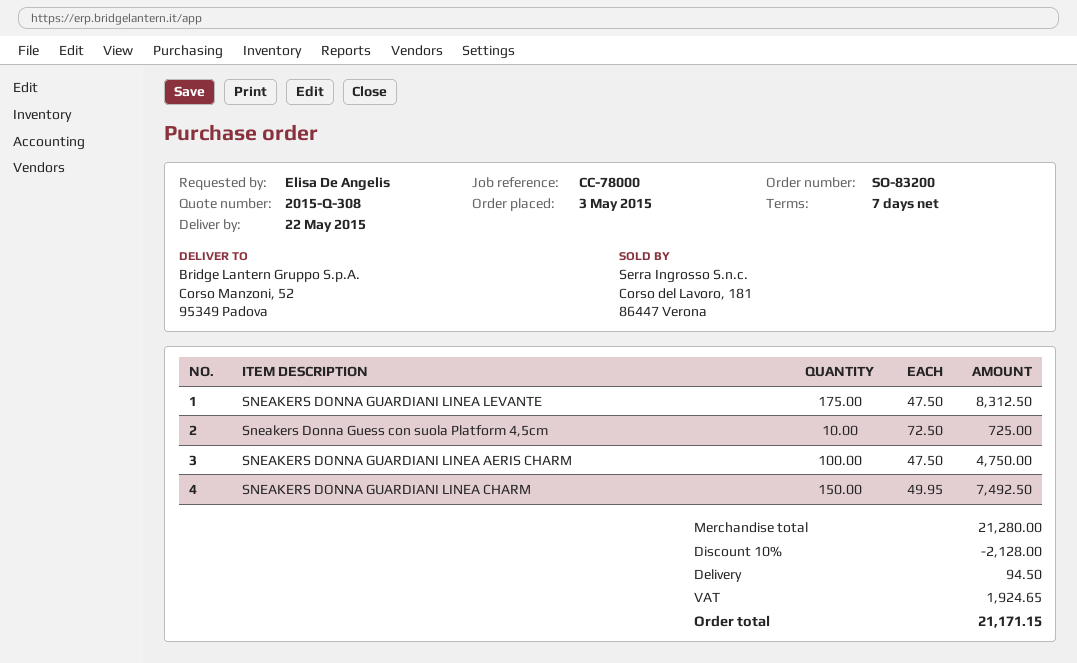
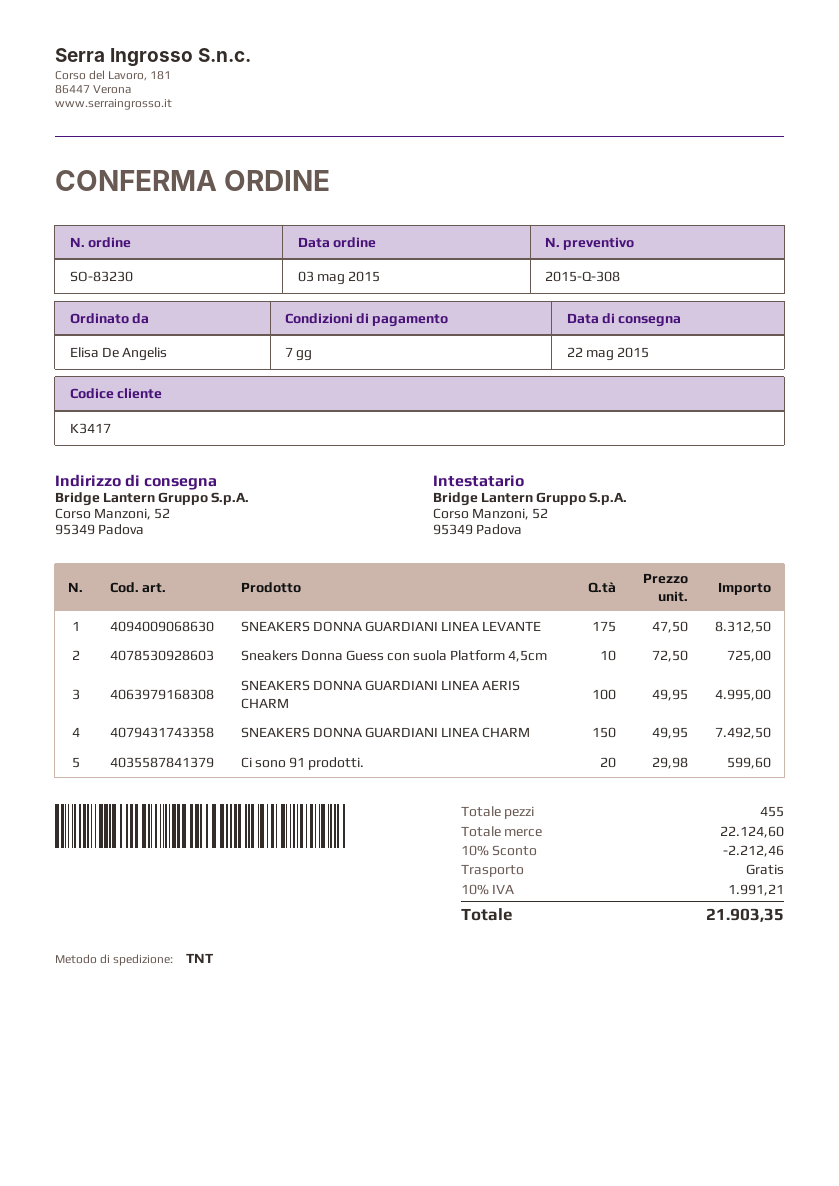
order number: SO-83200 -> SO-83230
SNEAKERS DONNA GUARDIANI LINEA AERIS CHARM: 100 x 47.50 = 4750.00 -> 100 x 49.95 = 4995.00
Ci sono 91 prodotti.: none -> 20 x 29.98 = 599.60
subtotal: 21280.00 -> 22124.60
discount: 10% = 2128.00 -> 10% = 2212.46
shipping: 94.50 -> 0.00
tax: 1924.65 -> 1991.21
total: 21171.15 -> 21903.35

